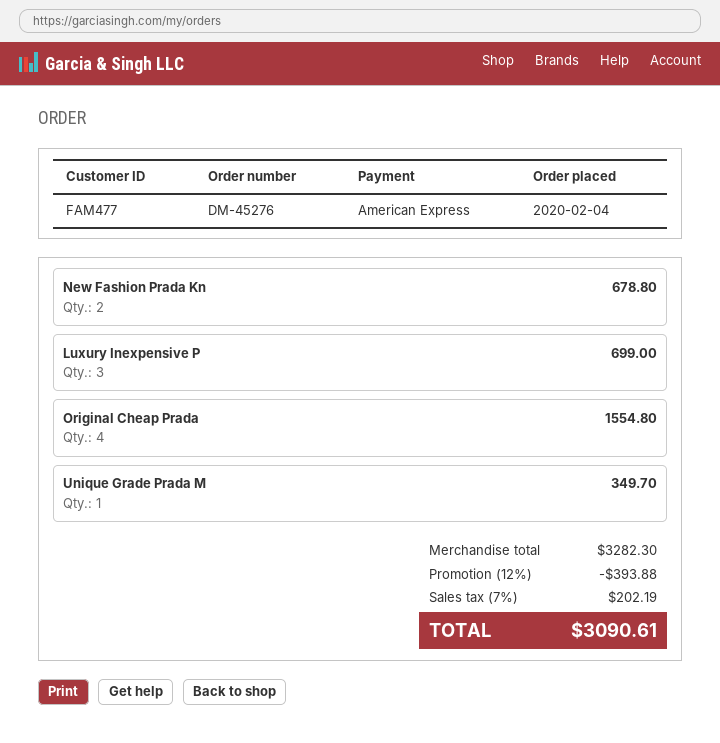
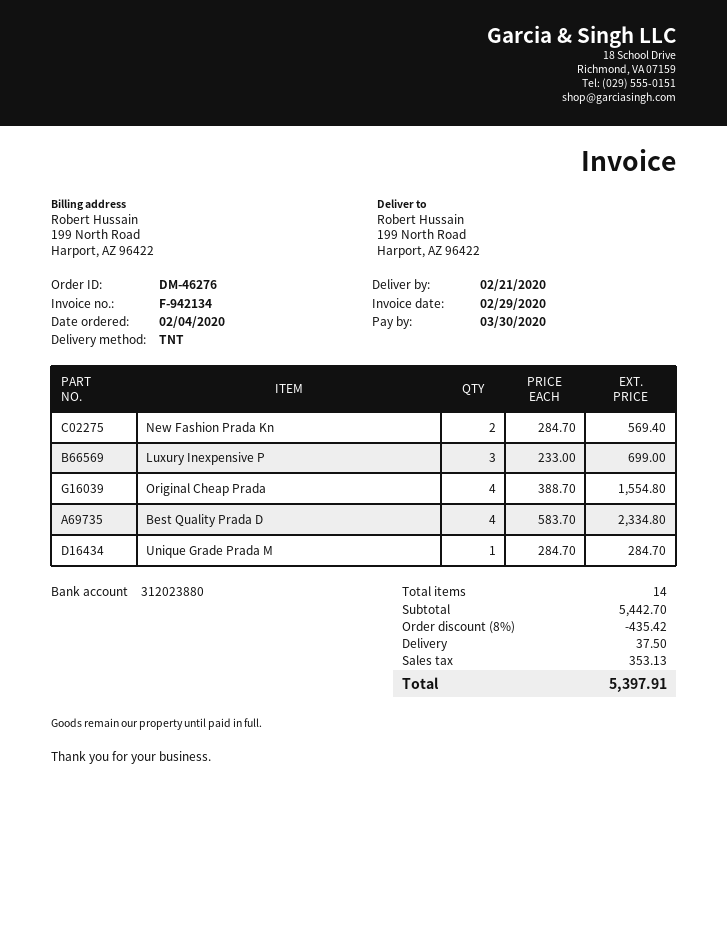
order number: DM-45276 -> DM-46276
New Fashion Prada Kn: 2 for 678.80 -> 2 for 569.40
Unique Grade Prada M: 1 for 349.70 -> 1 for 284.70
Best Quality Prada D: none -> 4 for 2334.80
subtotal: 3282.30 -> 5442.70
discount: 12% = 393.88 -> 8% = 435.42
shipping: none -> 37.50
tax: 202.19 -> 353.13
total: 3090.61 -> 5397.91

